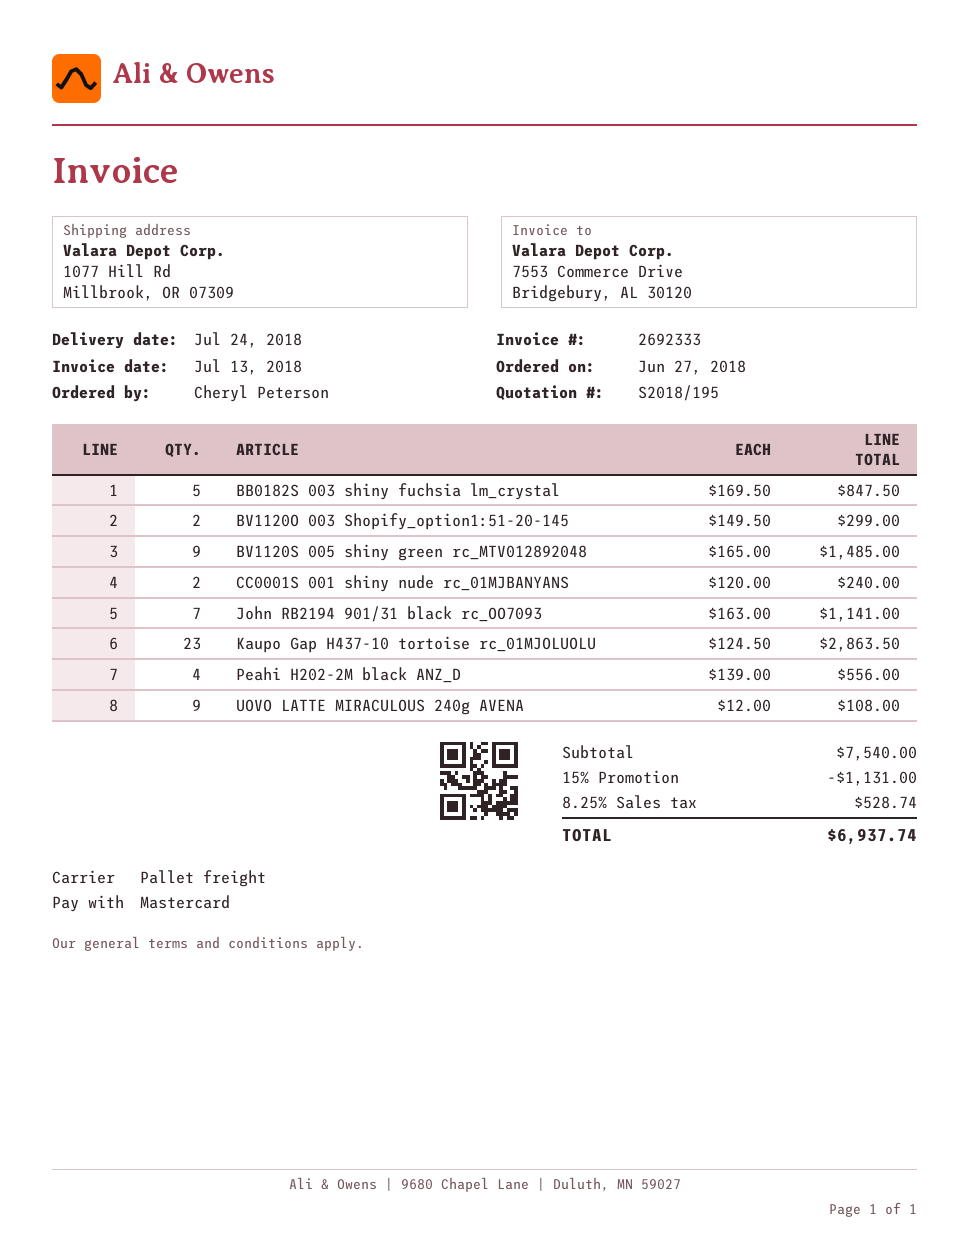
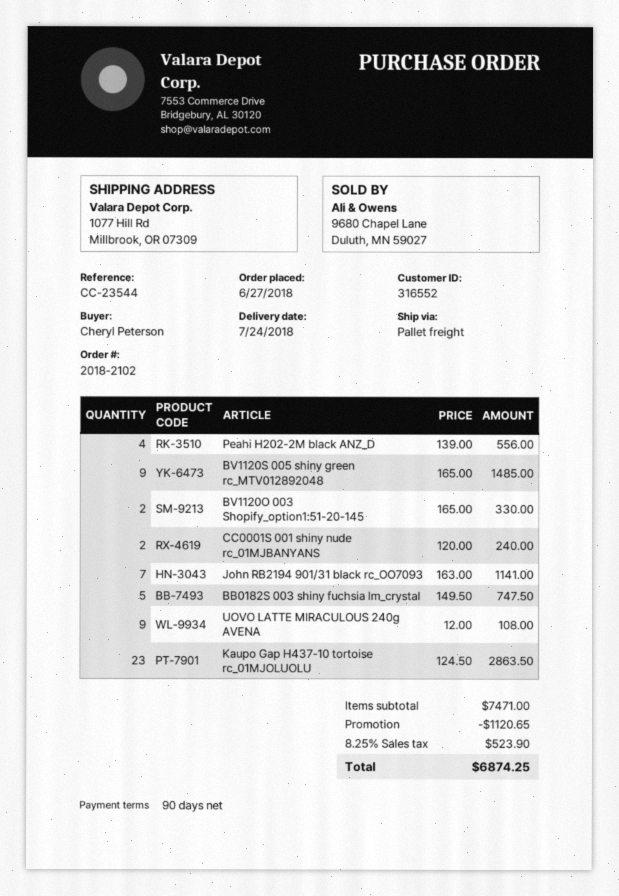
BB0182S 003 shiny fuchsia lm_crystal: 5 x 169.50 = 847.50 -> 5 x 149.50 = 747.50
BV1120O 003 Shopify_option1:51-20-145: 2 x 149.50 = 299.00 -> 2 x 165.00 = 330.00
subtotal: 7540.00 -> 7471.00
discount: 1131.00 -> 1120.65
tax: 8.25% = 528.74 -> 8.25% = 523.90
total: 6937.74 -> 6874.25

